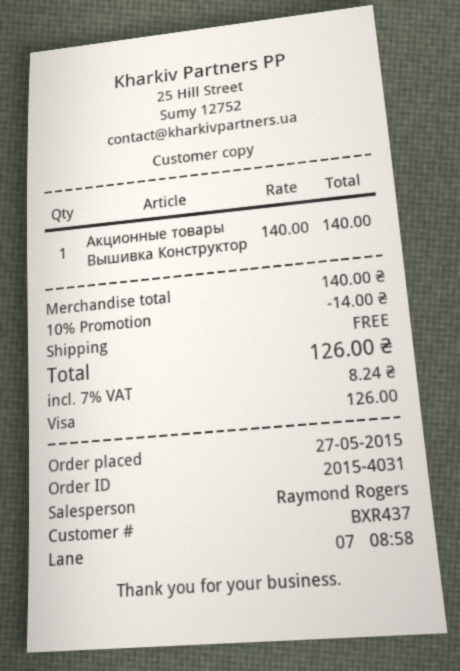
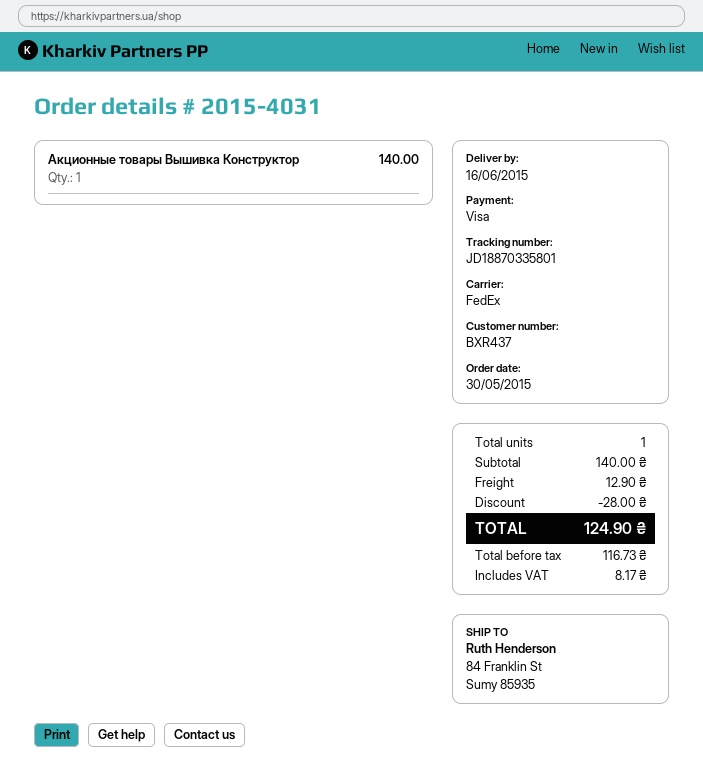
order date: 2015-05-27 -> 2015-05-30
discount: 14.00 -> 28.00
shipping: 0.00 -> 12.90
tax: 8.24 -> 8.17
total: 126.00 -> 124.90

